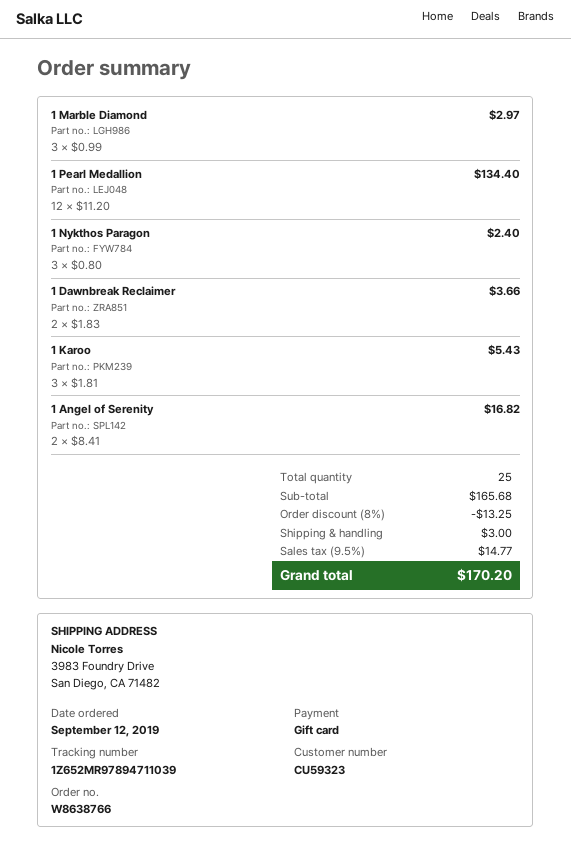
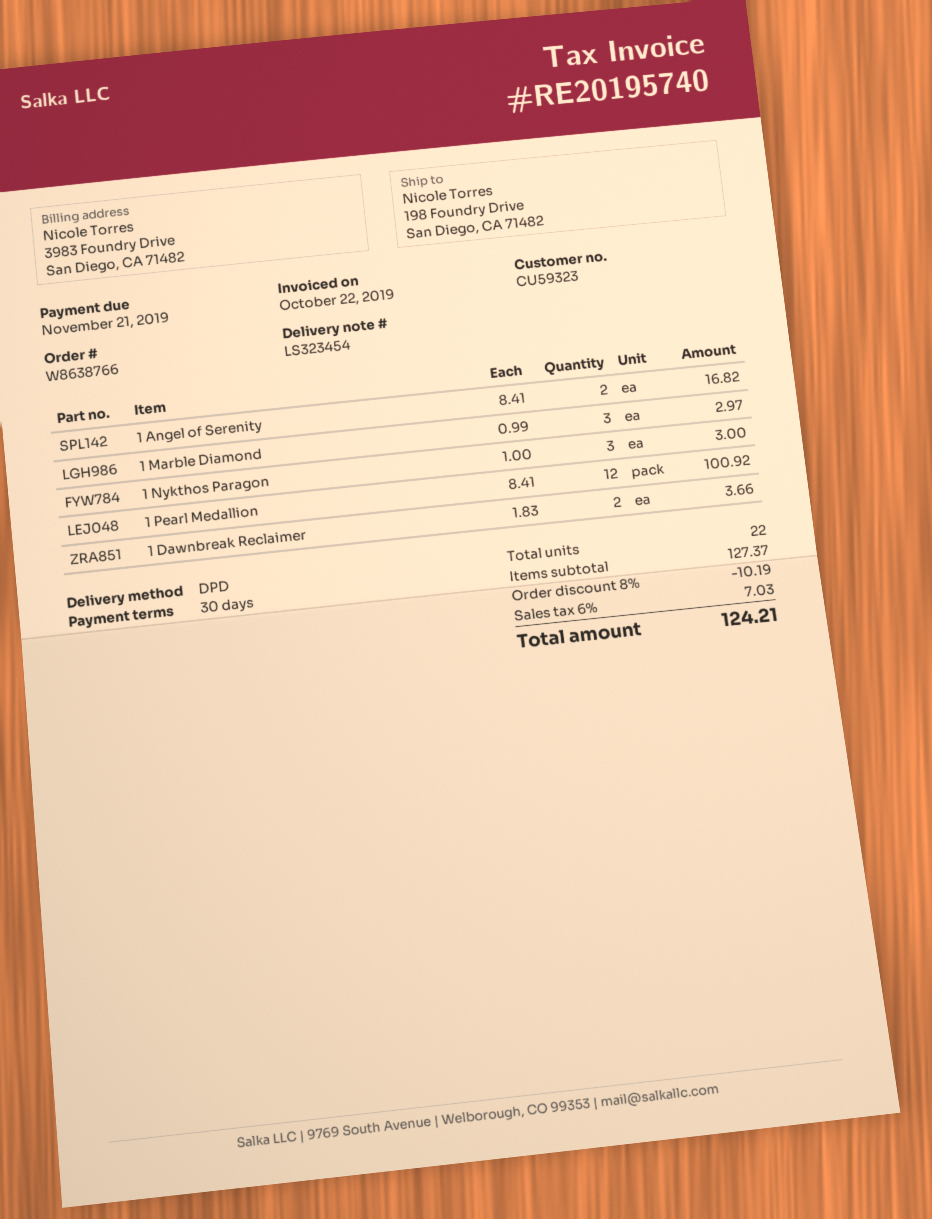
ship to: 3983 Foundry Drive, San Diego, CA 71482 -> 198 Foundry Drive, San Diego, CA 71482
1 Pearl Medallion: 12 x 11.20 = 134.40 -> 12 x 8.41 = 100.92
1 Nykthos Paragon: 3 x 0.80 = 2.40 -> 3 x 1.00 = 3.00
1 Karoo: 3 x 1.81 = 5.43 -> none
total quantity: 25 -> 22
subtotal: 165.68 -> 127.37
discount: 8% = 13.25 -> 8% = 10.19
shipping: 3.00 -> none
tax: 9.5% = 14.77 -> 6% = 7.03
total: 170.20 -> 124.21

